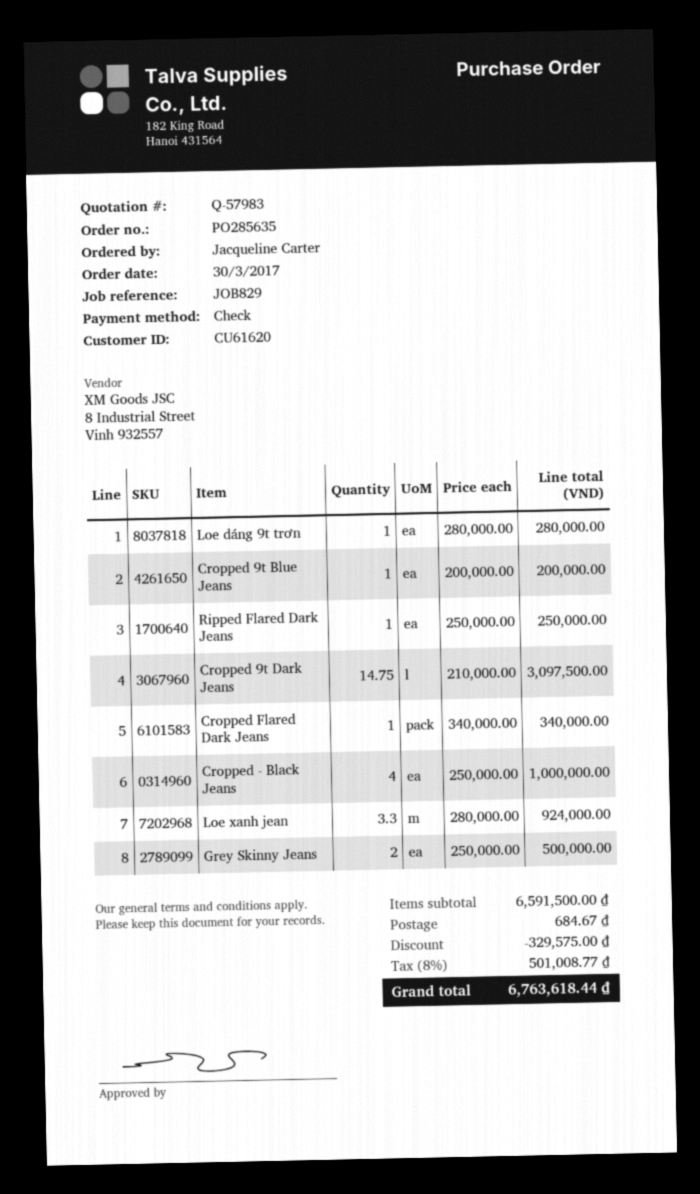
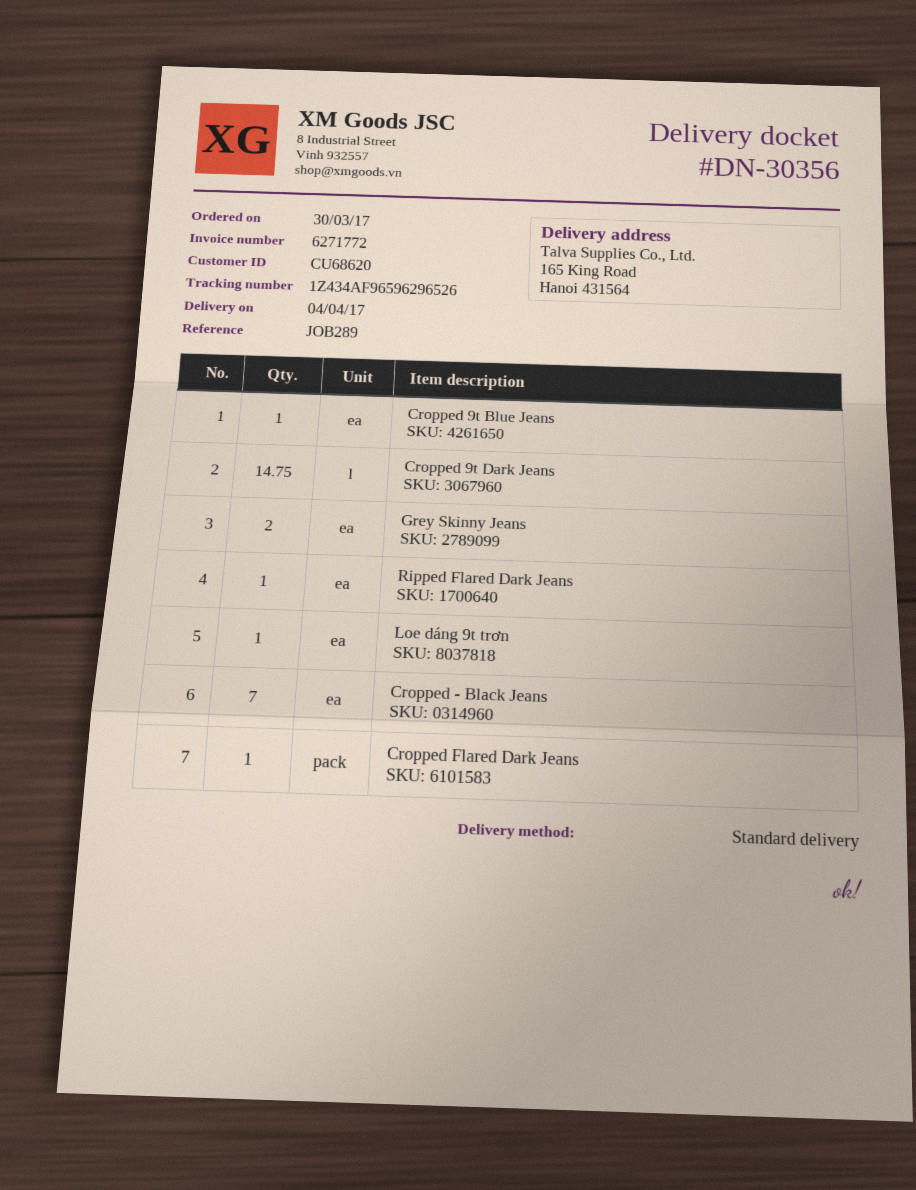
customer number: CU61620 -> CU68620
reference: JOB829 -> JOB289
Cropped - Black Jeans: 4 -> 7
Loe xanh jean: 3.3 -> none

